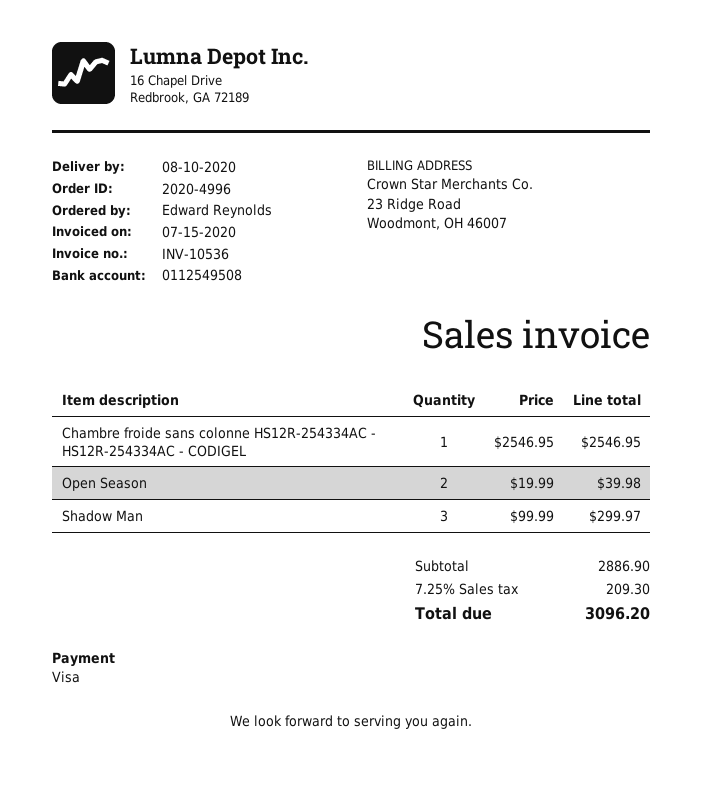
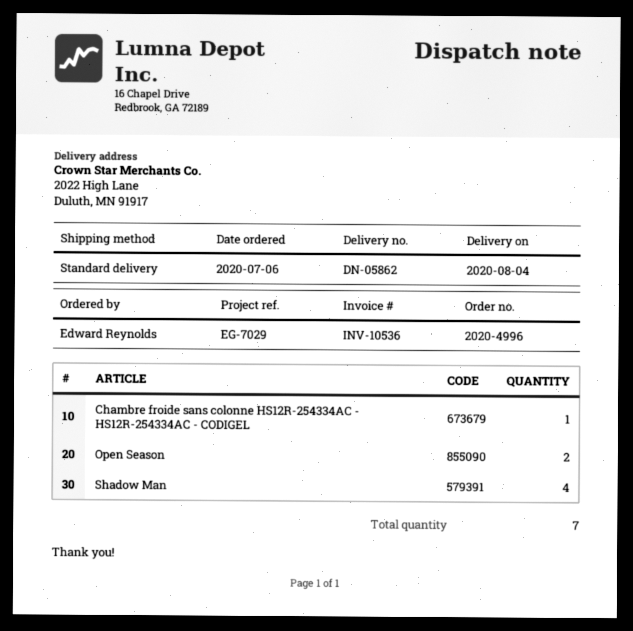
delivery date: 2020-08-10 -> 2020-08-04
Shadow Man: 3 -> 4

